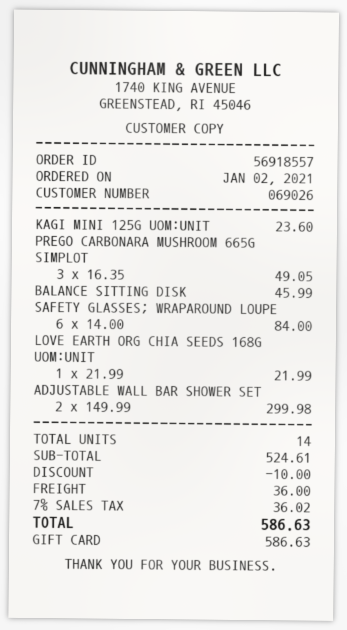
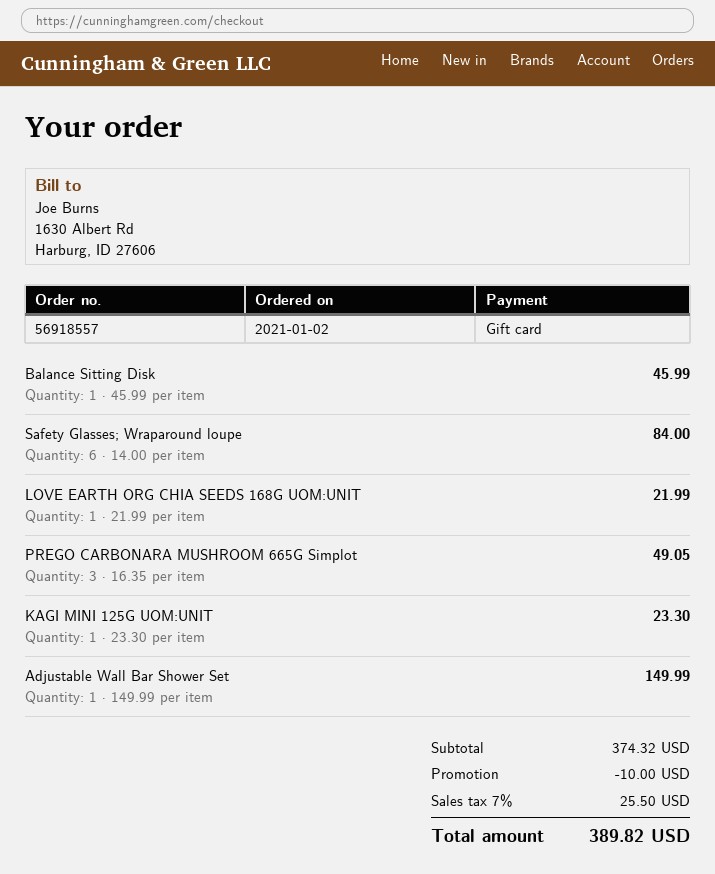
KAGI MINI 125G UOM:UNIT: 1 x 23.60 = 23.60 -> 1 x 23.30 = 23.30
ADJUSTABLE WALL BAR SHOWER SET: 2 x 149.99 = 299.98 -> 1 x 149.99 = 149.99
subtotal: 524.61 -> 374.32
shipping: 36.00 -> none
tax: 7% = 36.02 -> 7% = 25.50
total: 586.63 -> 389.82

